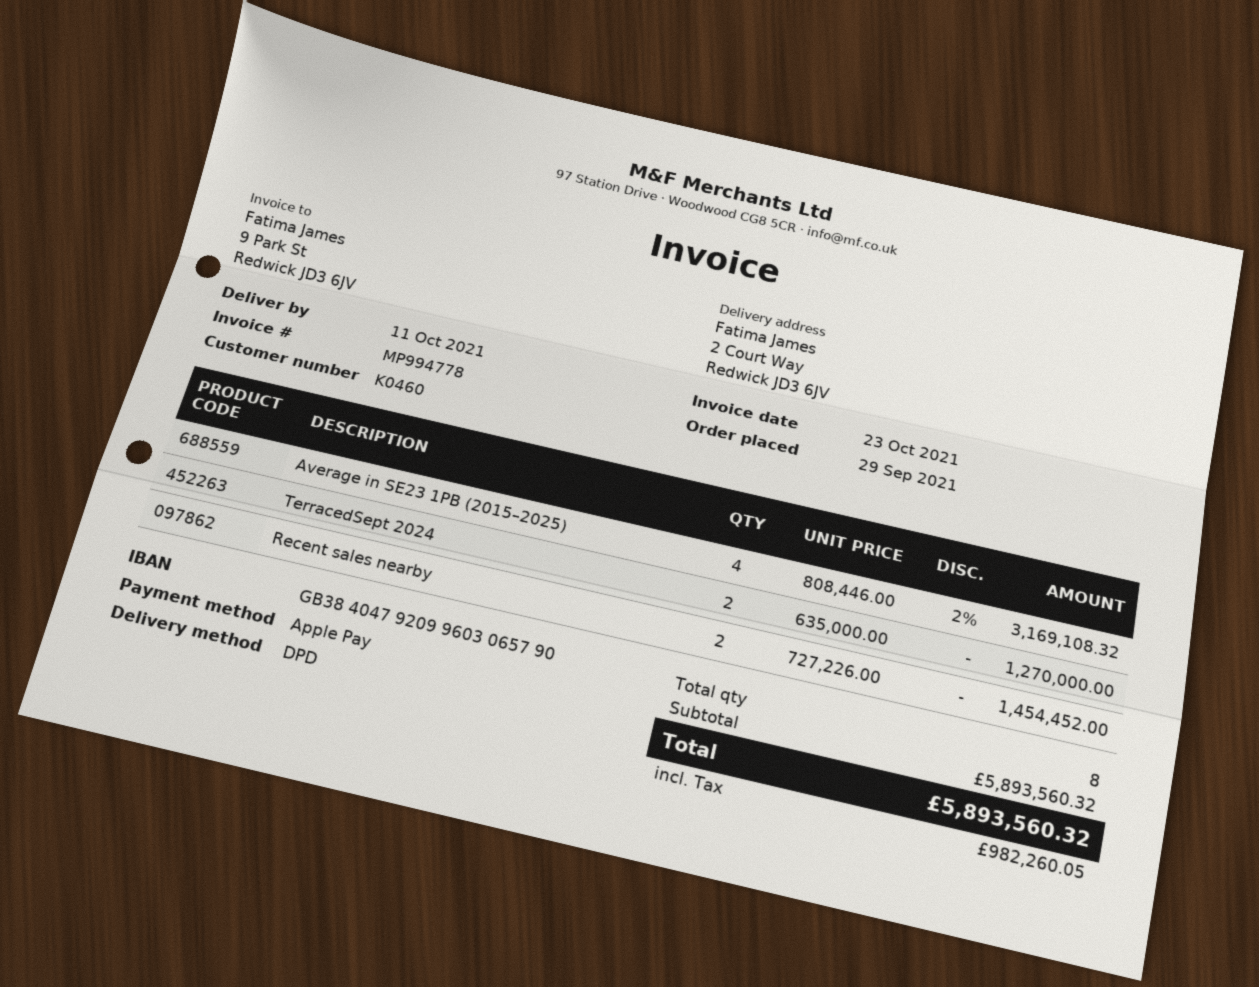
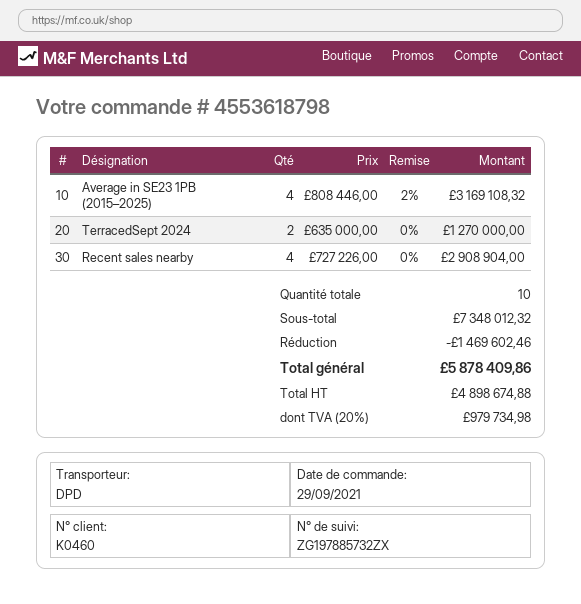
Recent sales nearby: 2 x 727226.00 = 1454452.00 -> 4 x 727226.00 = 2908904.00
total quantity: 8 -> 10
subtotal: 5893560.32 -> 7348012.32
discount: none -> 1469602.46
tax: 982260.05 -> 979734.98
total: 5893560.32 -> 5878409.86

